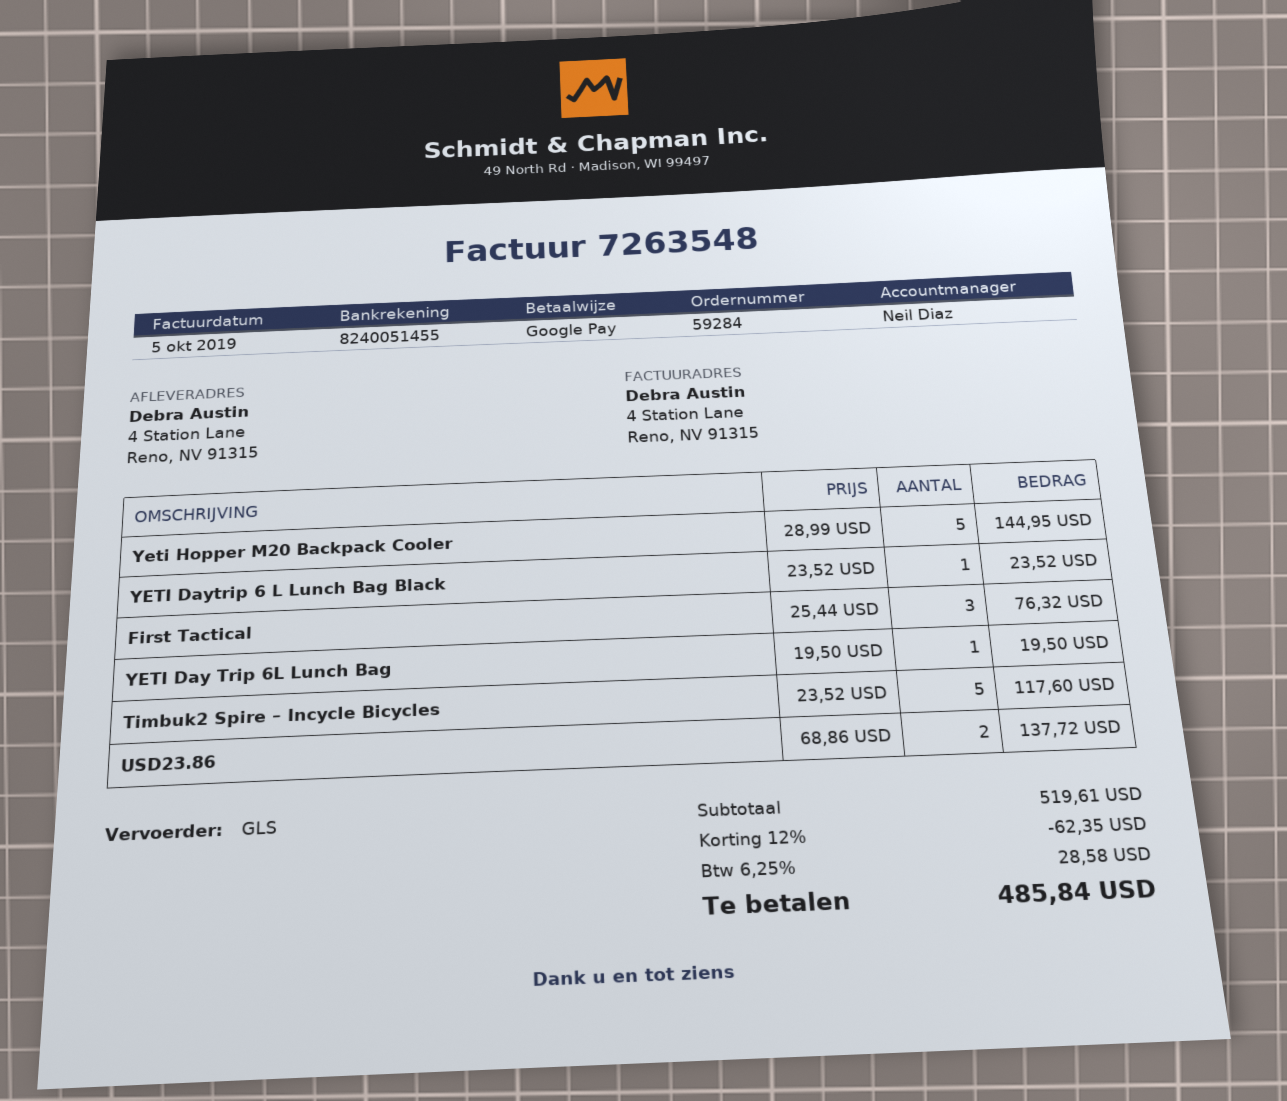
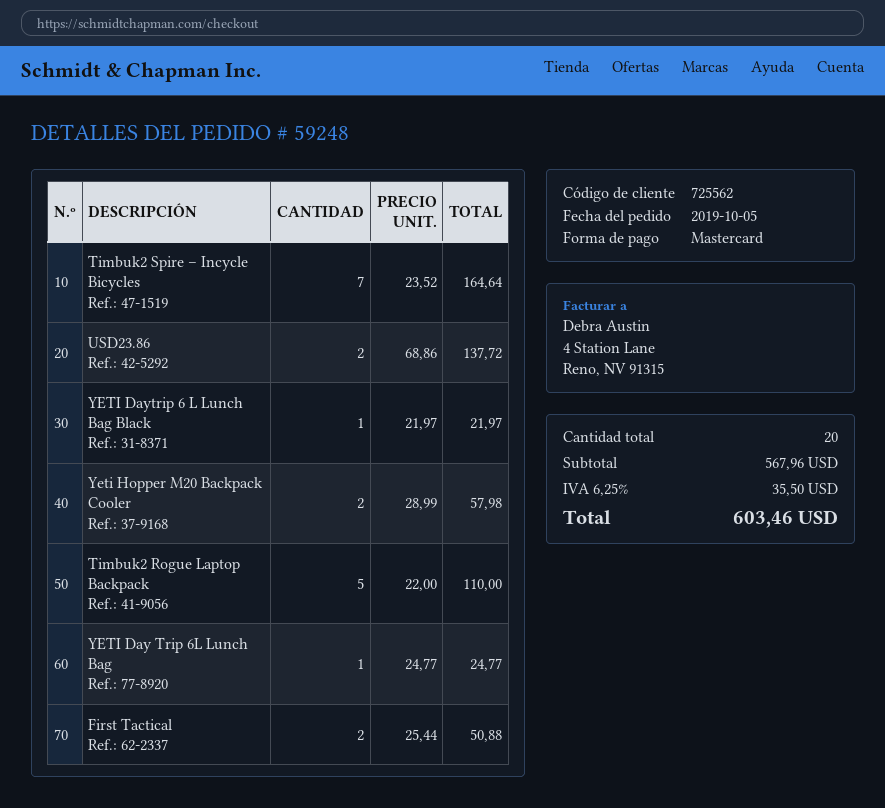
order number: 59284 -> 59248
payment method: Google Pay -> Mastercard
Yeti Hopper M20 Backpack Cooler: 5 x 28.99 = 144.95 -> 2 x 28.99 = 57.98
YETI Daytrip 6 L Lunch Bag Black: 1 x 23.52 = 23.52 -> 1 x 21.97 = 21.97
First Tactical: 3 x 25.44 = 76.32 -> 2 x 25.44 = 50.88
YETI Day Trip 6L Lunch Bag: 1 x 19.50 = 19.50 -> 1 x 24.77 = 24.77
Timbuk2 Spire – Incycle Bicycles: 5 x 23.52 = 117.60 -> 7 x 23.52 = 164.64
Timbuk2 Rogue Laptop Backpack: none -> 5 x 22.00 = 110.00
subtotal: 519.61 -> 567.96
discount: 12% = 62.35 -> none
tax: 6.25% = 28.58 -> 6.25% = 35.50
total: 485.84 -> 603.46

